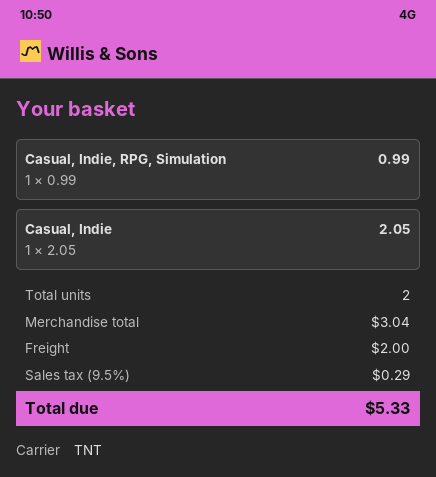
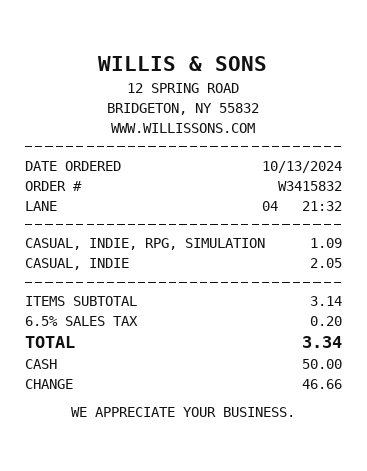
Casual, Indie, RPG, Simulation: 1 x 0.99 = 0.99 -> 1 x 1.09 = 1.09
subtotal: 3.04 -> 3.14
shipping: 2.00 -> none
tax: 9.5% = 0.29 -> 6.5% = 0.20
total: 5.33 -> 3.34

